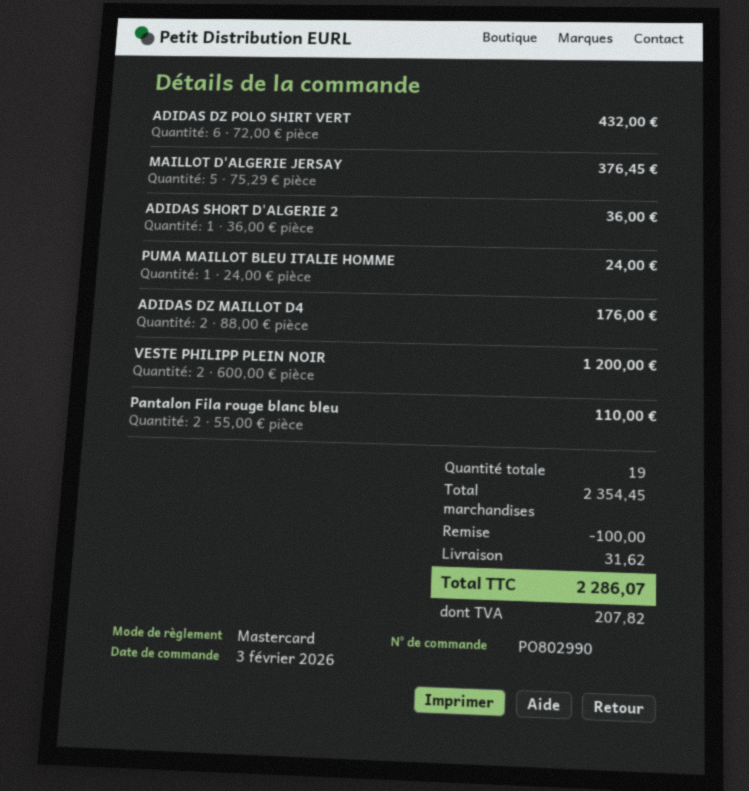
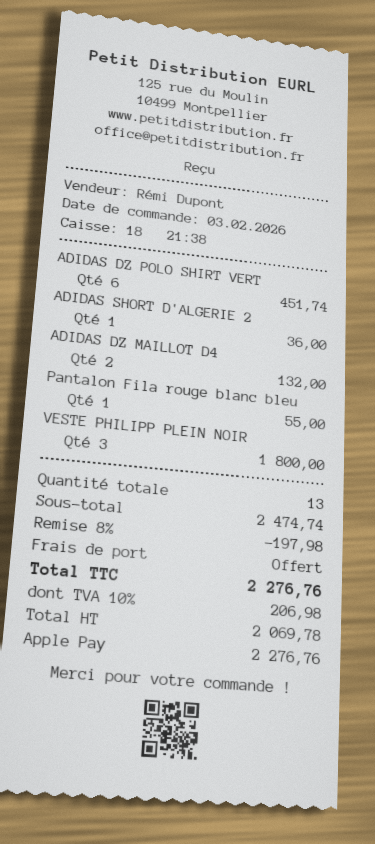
payment method: Mastercard -> Apple Pay
ADIDAS DZ POLO SHIRT VERT: 6 for 432.00 -> 6 for 451.74
MAILLOT D'ALGERIE JERSAY: 5 for 376.45 -> none
PUMA MAILLOT BLEU ITALIE HOMME: 1 for 24.00 -> none
ADIDAS DZ MAILLOT D4: 2 for 176.00 -> 2 for 132.00
VESTE PHILIPP PLEIN NOIR: 2 for 1200.00 -> 3 for 1800.00
Pantalon Fila rouge blanc bleu: 2 for 110.00 -> 1 for 55.00
total quantity: 19 -> 13
subtotal: 2354.45 -> 2474.74
discount: 100.00 -> 197.98
shipping: 31.62 -> 0.00
tax: 207.82 -> 206.98
total: 2286.07 -> 2276.76

